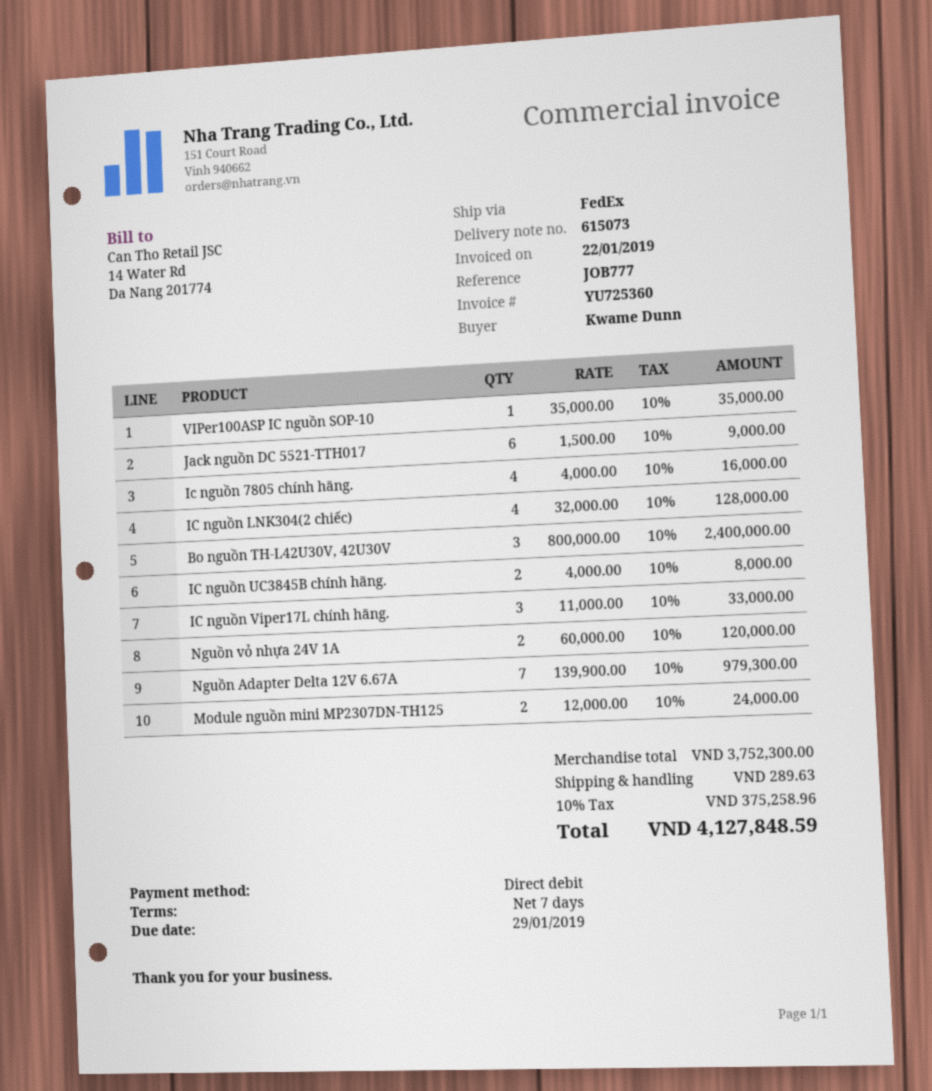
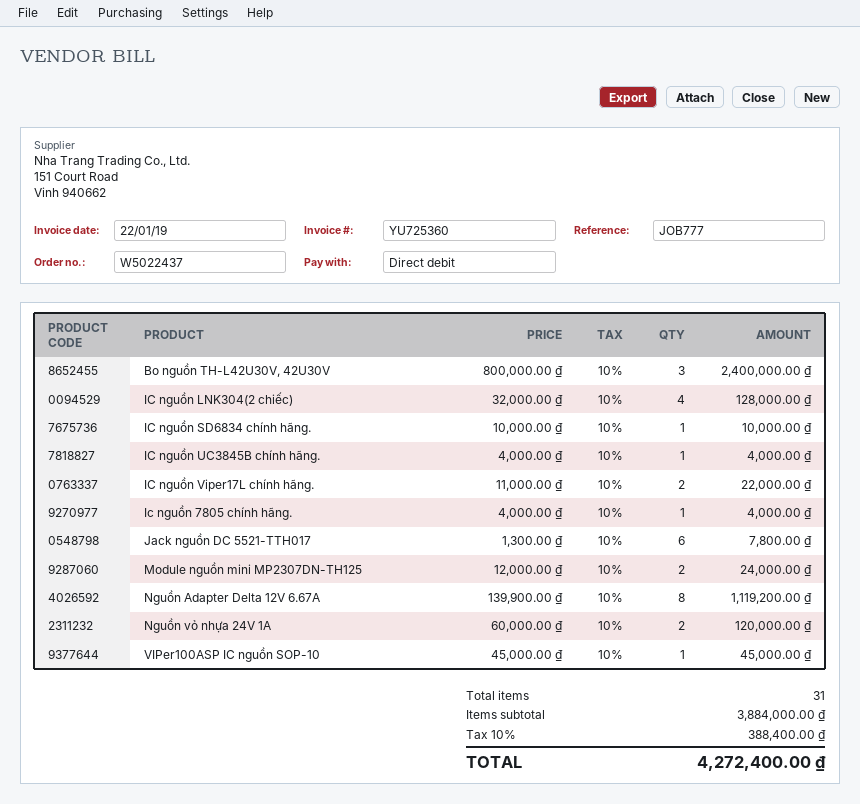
VIPer100ASP IC nguồn SOP-10: 1 x 35000.00 = 35000.00 -> 1 x 45000.00 = 45000.00
Jack nguồn DC 5521-TTH017: 6 x 1500.00 = 9000.00 -> 6 x 1300.00 = 7800.00
Ic nguồn 7805 chính hãng.: 4 x 4000.00 = 16000.00 -> 1 x 4000.00 = 4000.00
IC nguồn UC3845B chính hãng.: 2 x 4000.00 = 8000.00 -> 1 x 4000.00 = 4000.00
IC nguồn Viper17L chính hãng.: 3 x 11000.00 = 33000.00 -> 2 x 11000.00 = 22000.00
Nguồn Adapter Delta 12V 6.67A: 7 x 139900.00 = 979300.00 -> 8 x 139900.00 = 1119200.00
IC nguồn SD6834 chính hãng.: none -> 1 x 10000.00 = 10000.00
subtotal: 3752300.00 -> 3884000.00
shipping: 289.63 -> none
tax: 10% = 375258.96 -> 10% = 388400.00
total: 4127848.59 -> 4272400.00

